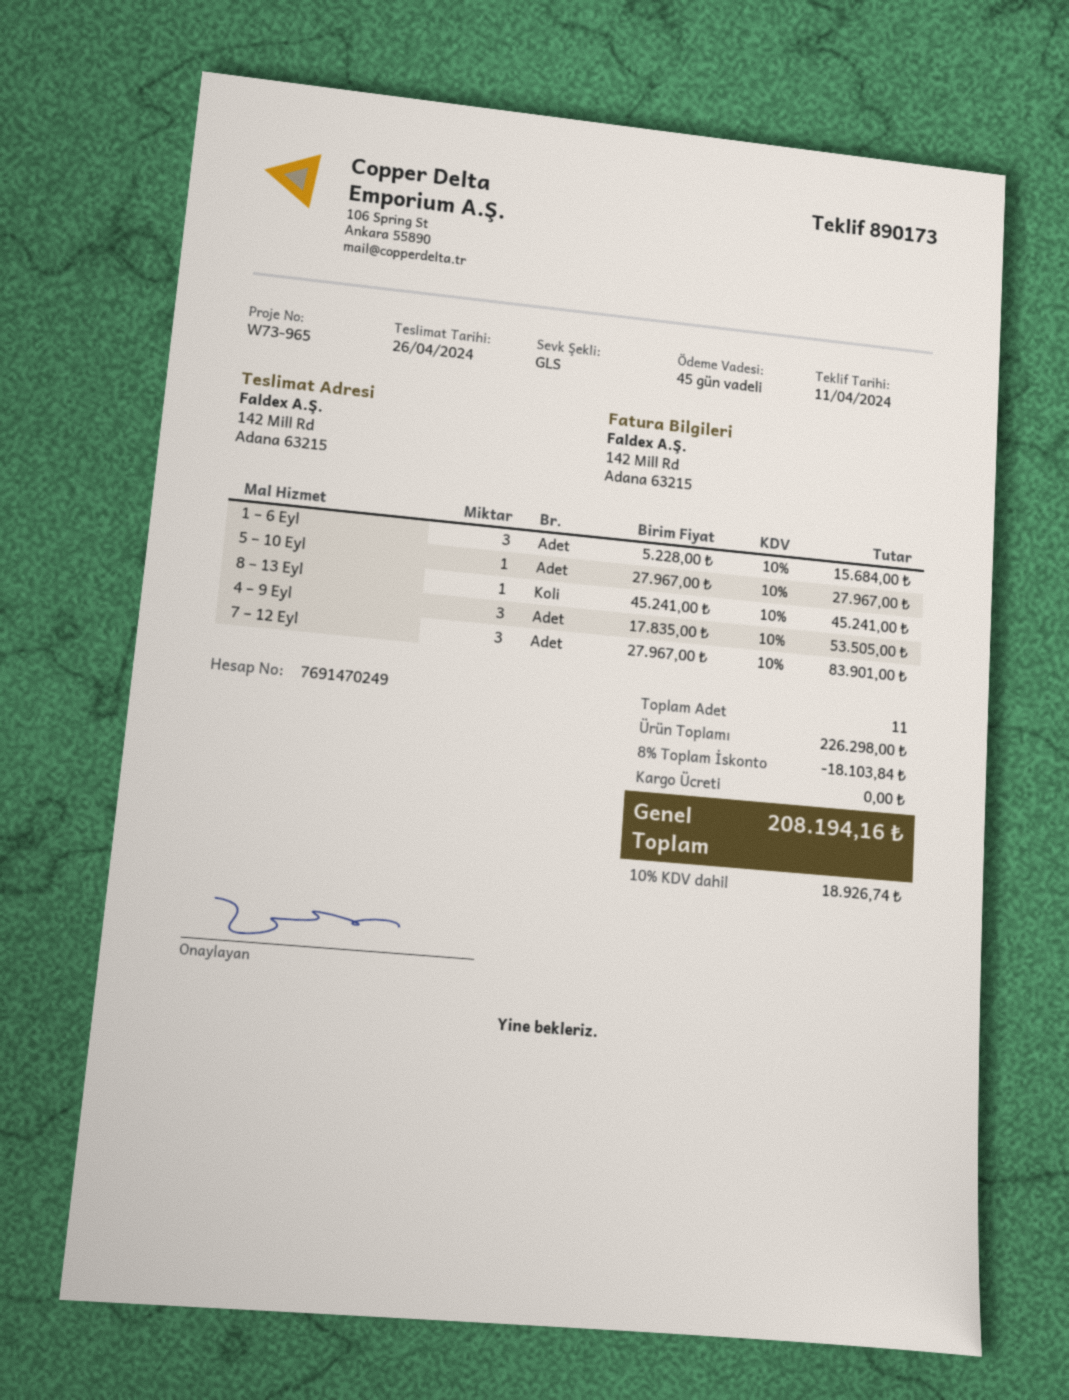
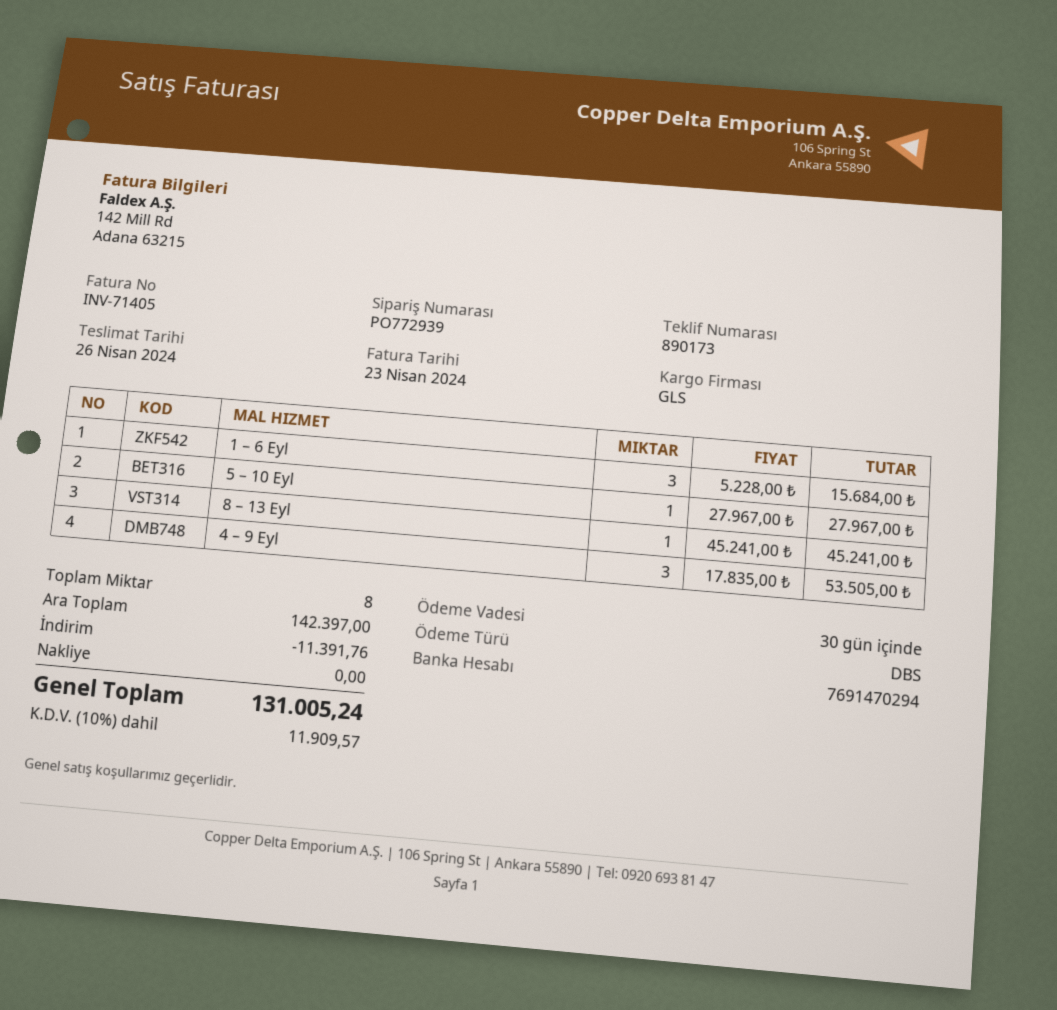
payment terms: 45 days -> 30 days
bank account: 7691470249 -> 7691470294
7 – 12 Eyl: 3 x 27967.00 = 83901.00 -> none
total quantity: 11 -> 8
subtotal: 226298.00 -> 142397.00
discount: 18103.84 -> 11391.76
tax: 10% = 18926.74 -> 10% = 11909.57
total: 208194.16 -> 131005.24

